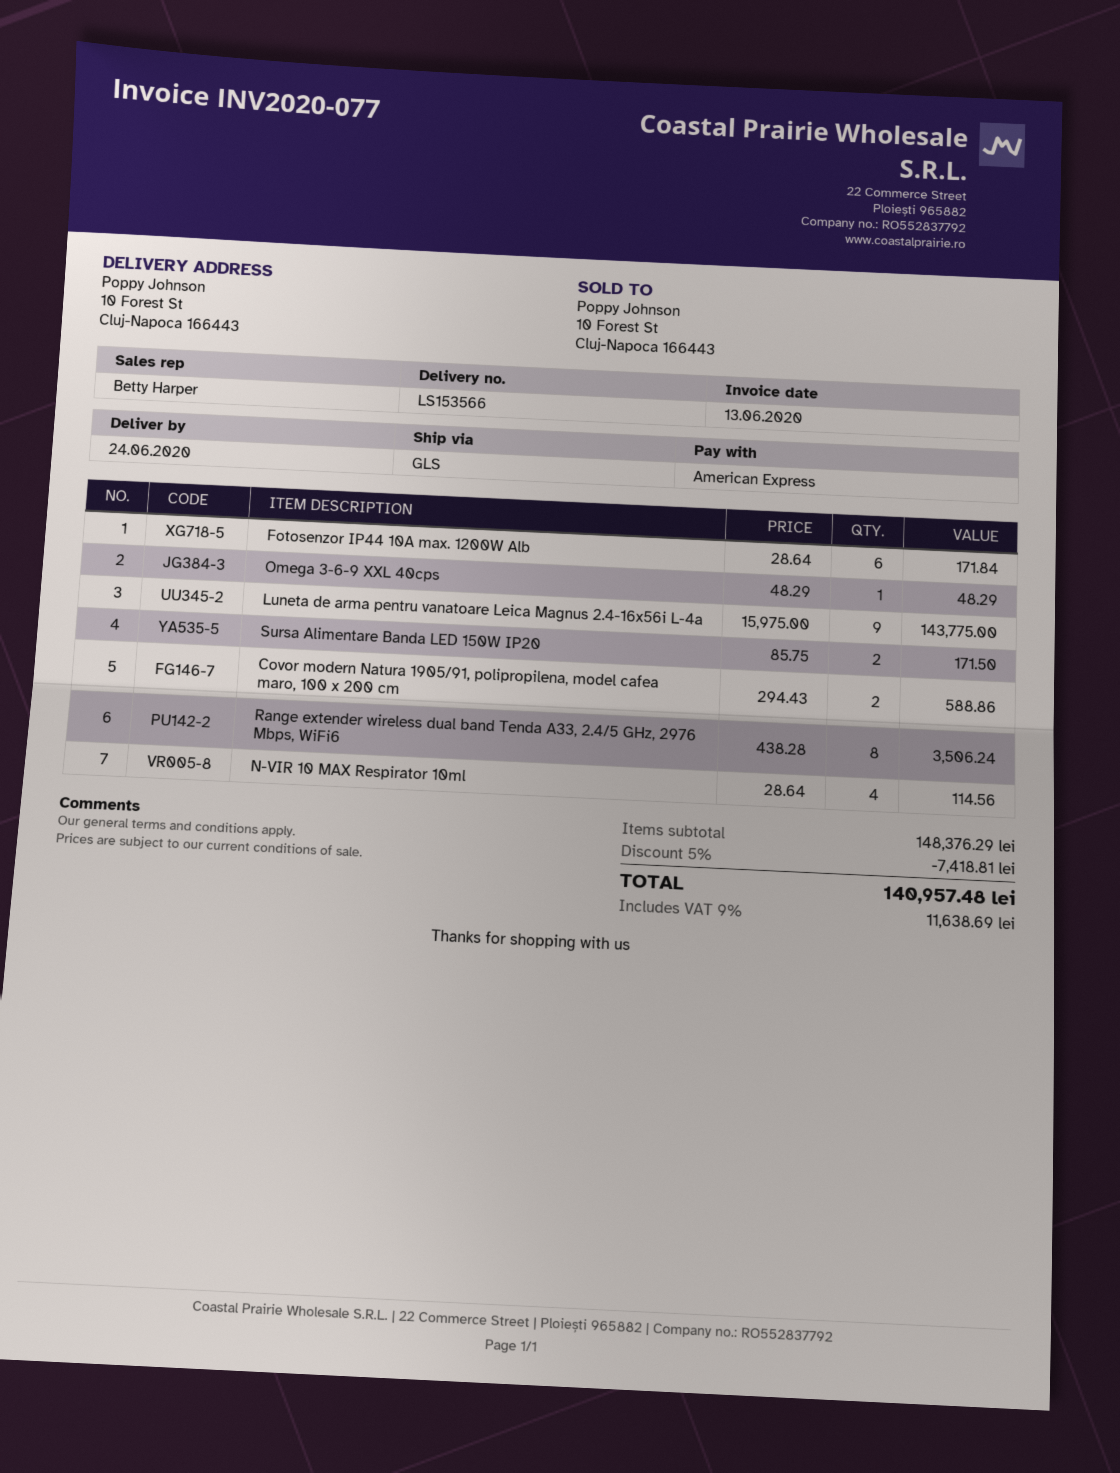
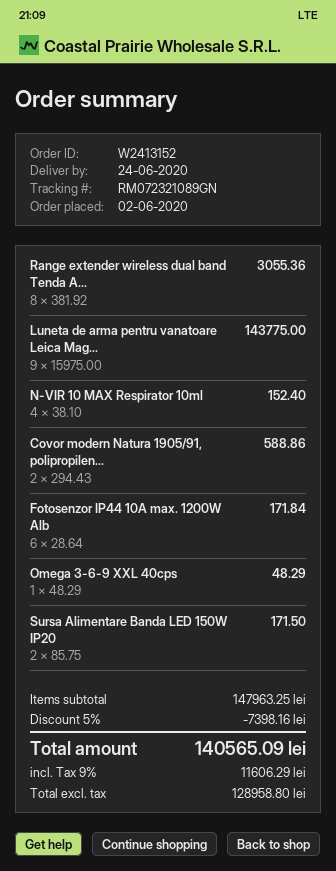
Range extender wireless dual band Tenda A33, 2.4/5 GHz, 2976 Mbps, WiFi6: 8 x 438.28 = 3506.24 -> 8 x 381.92 = 3055.36
N-VIR 10 MAX Respirator 10ml: 4 x 28.64 = 114.56 -> 4 x 38.10 = 152.40
subtotal: 148376.29 -> 147963.25
discount: 5% = 7418.81 -> 5% = 7398.16
tax: 9% = 11638.69 -> 9% = 11606.29
total: 140957.48 -> 140565.09

